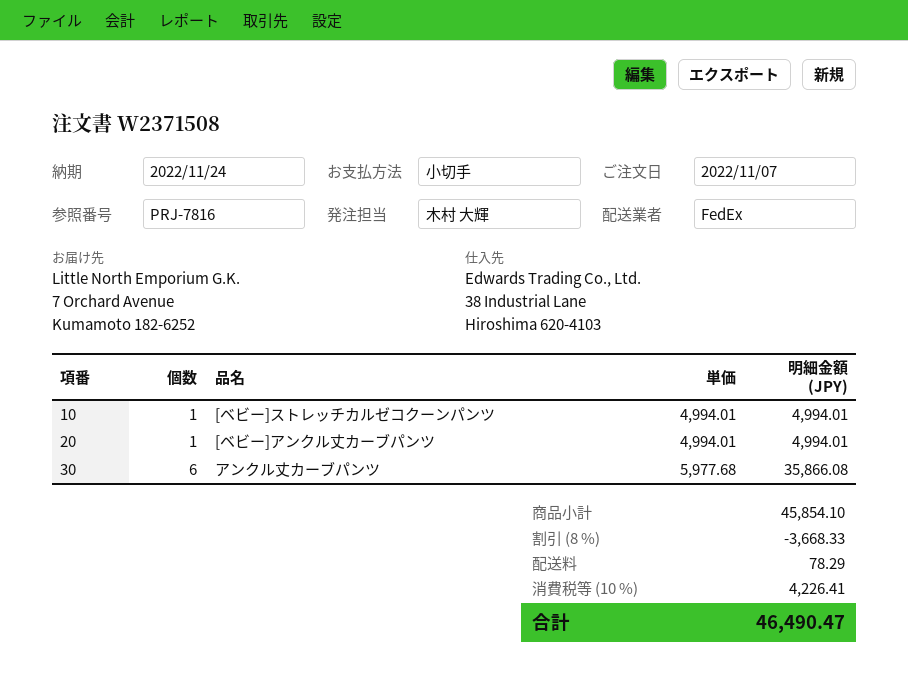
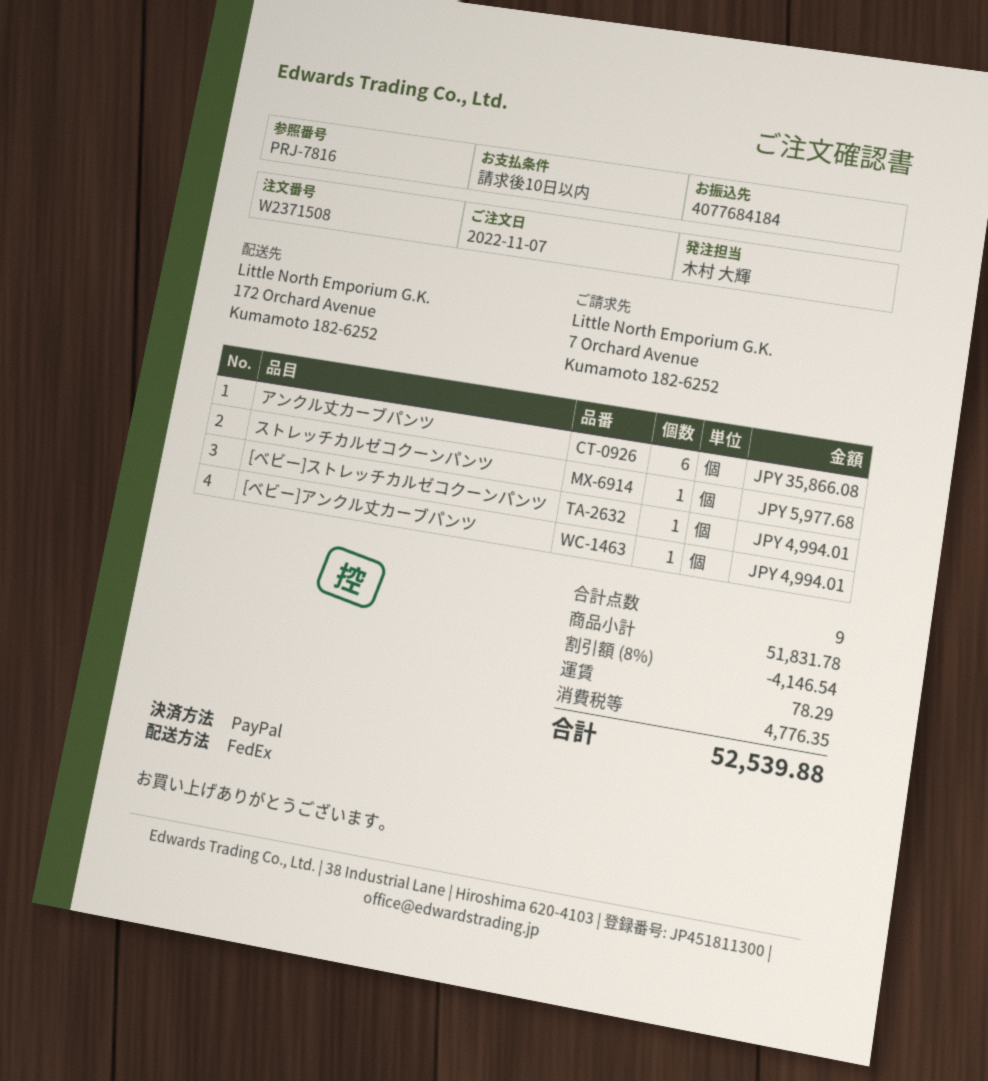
payment method: cheque -> PayPal
ship to: 7 Orchard Avenue, Kumamoto 182-6252 -> 172 Orchard Avenue, Kumamoto 182-6252
ストレッチカルゼコクーンパンツ: none -> 1 for 5977.68
subtotal: 45854.10 -> 51831.78
discount: 8% = 3668.33 -> 8% = 4146.54
tax: 4226.41 -> 4776.35
total: 46490.47 -> 52539.88

